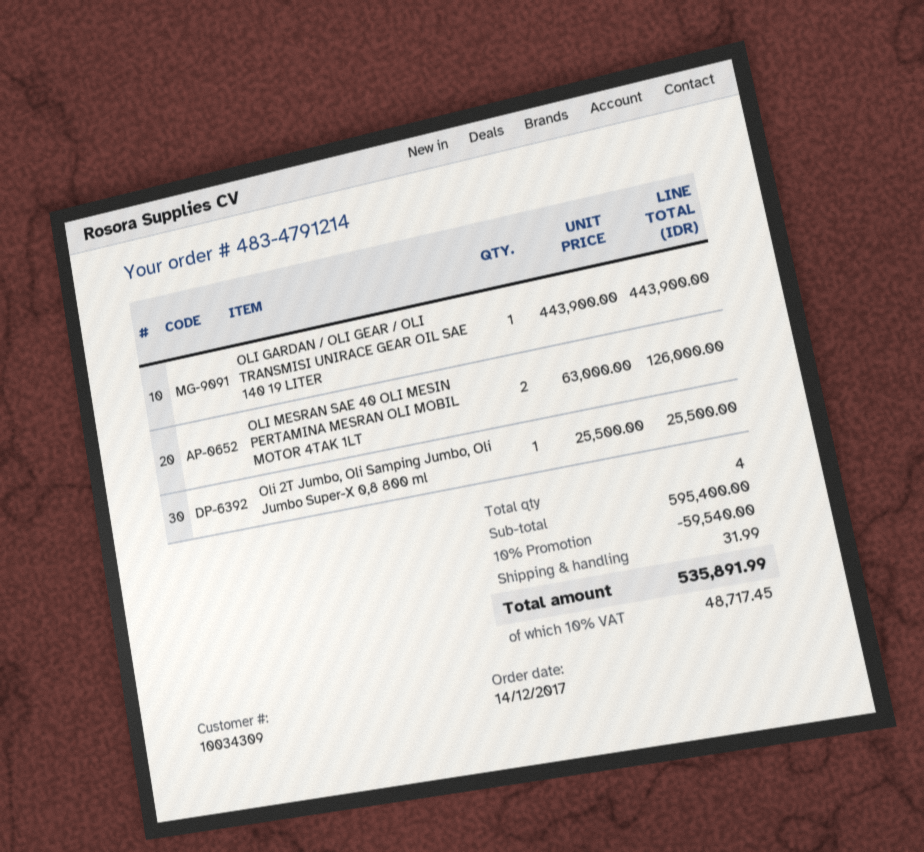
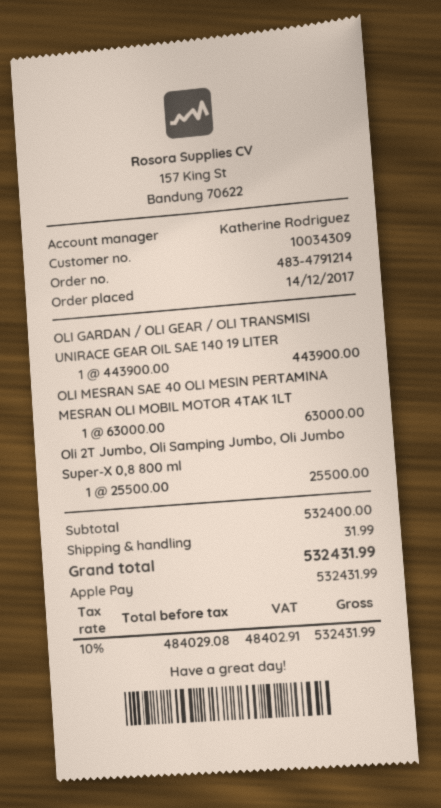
OLI MESRAN SAE 40 OLI MESIN PERTAMINA MESRAN OLI MOBIL MOTOR 4TAK 1LT: 2 x 63000.00 = 126000.00 -> 1 x 63000.00 = 63000.00
subtotal: 595400.00 -> 532400.00
discount: 10% = 59540.00 -> none
tax: 10% = 48717.45 -> 10% = 48402.91
total: 535891.99 -> 532431.99

